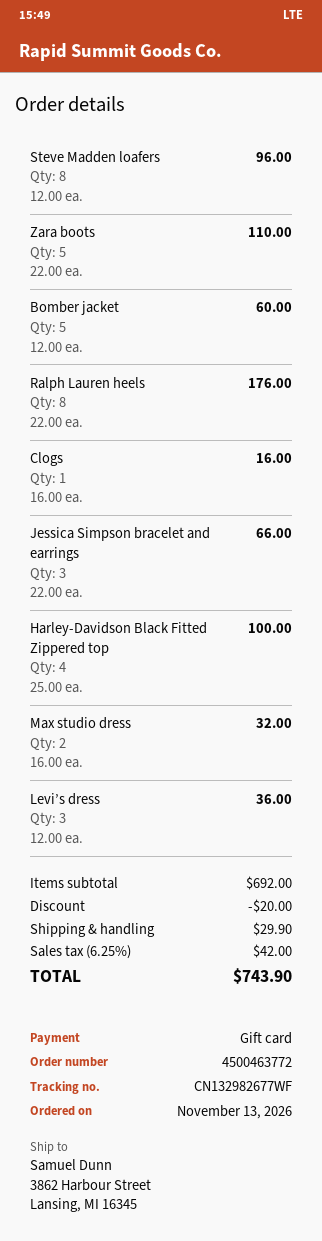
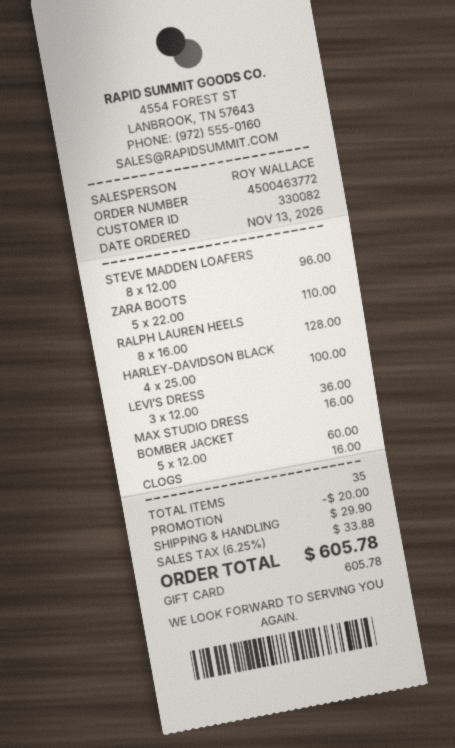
Ralph Lauren heels: 8 x 22.00 = 176.00 -> 8 x 16.00 = 128.00
Jessica Simpson bracelet and earrings: 3 x 22.00 = 66.00 -> none
Max studio dress: 2 x 16.00 = 32.00 -> 1 x 16.00 = 16.00
tax: 6.25% = 42.00 -> 6.25% = 33.88
total: 743.90 -> 605.78

